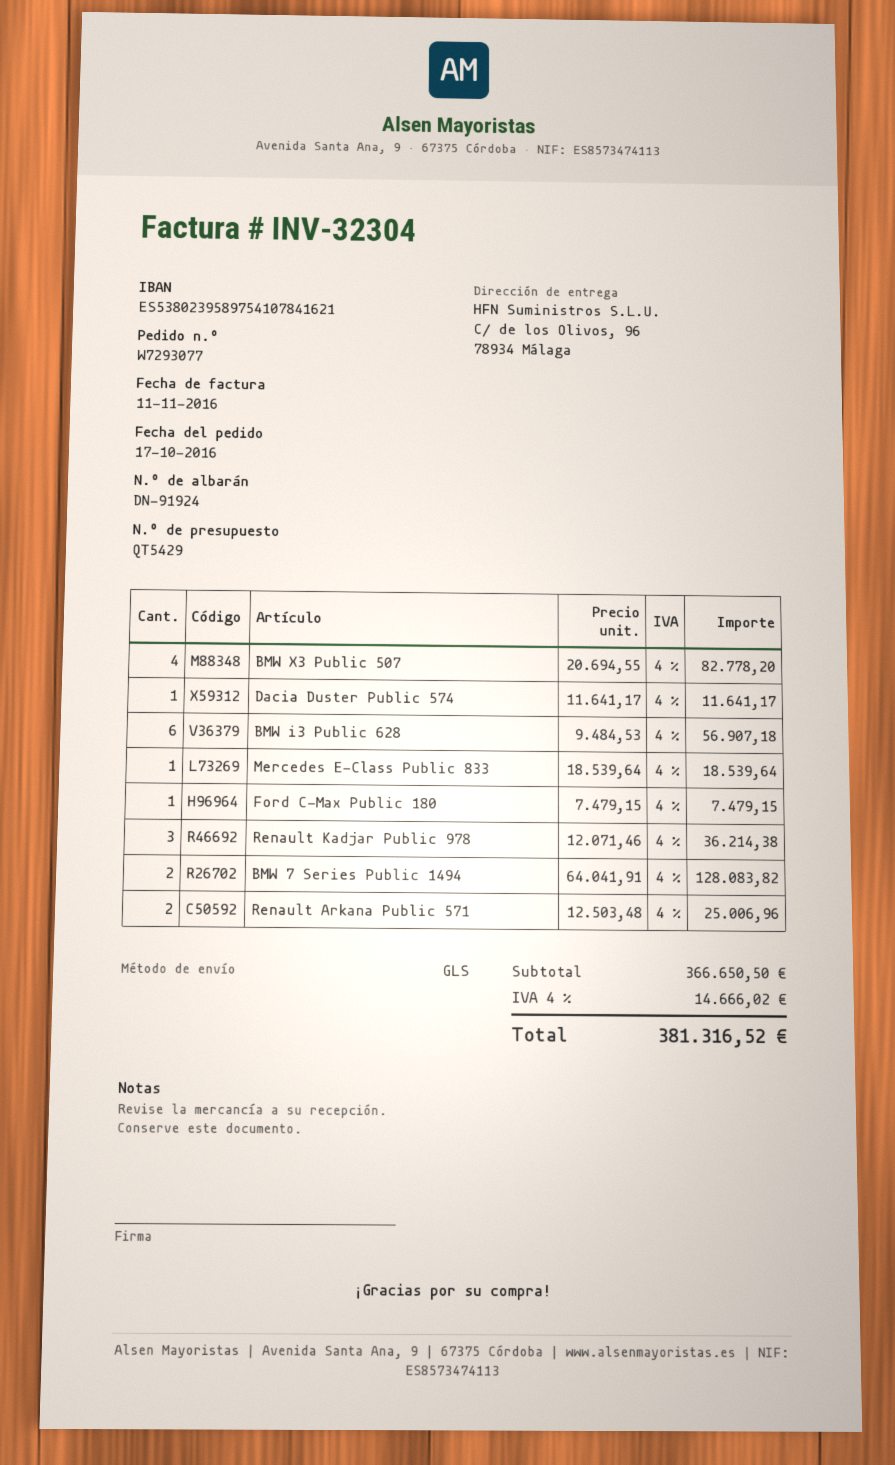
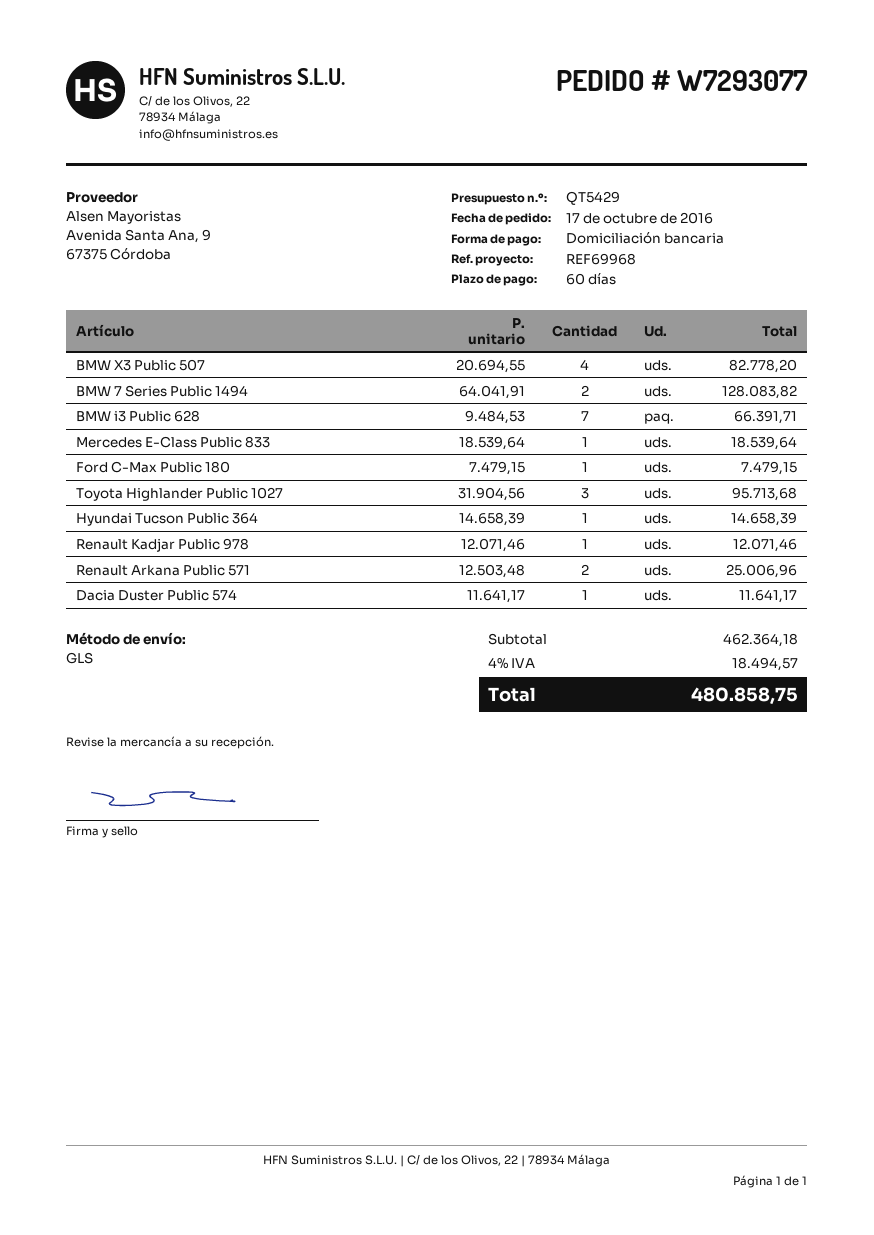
BMW i3 Public 628: 6 x 9484.53 = 56907.18 -> 7 x 9484.53 = 66391.71
Renault Kadjar Public 978: 3 x 12071.46 = 36214.38 -> 1 x 12071.46 = 12071.46
Toyota Highlander Public 1027: none -> 3 x 31904.56 = 95713.68
Hyundai Tucson Public 364: none -> 1 x 14658.39 = 14658.39
subtotal: 366650.50 -> 462364.18
tax: 4% = 14666.02 -> 4% = 18494.57
total: 381316.52 -> 480858.75

